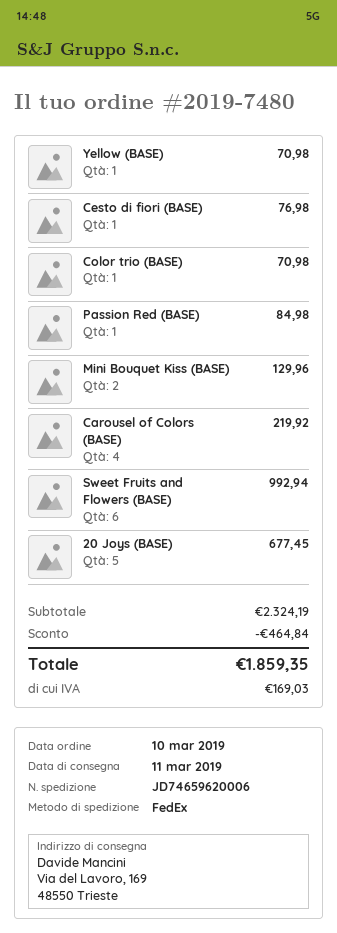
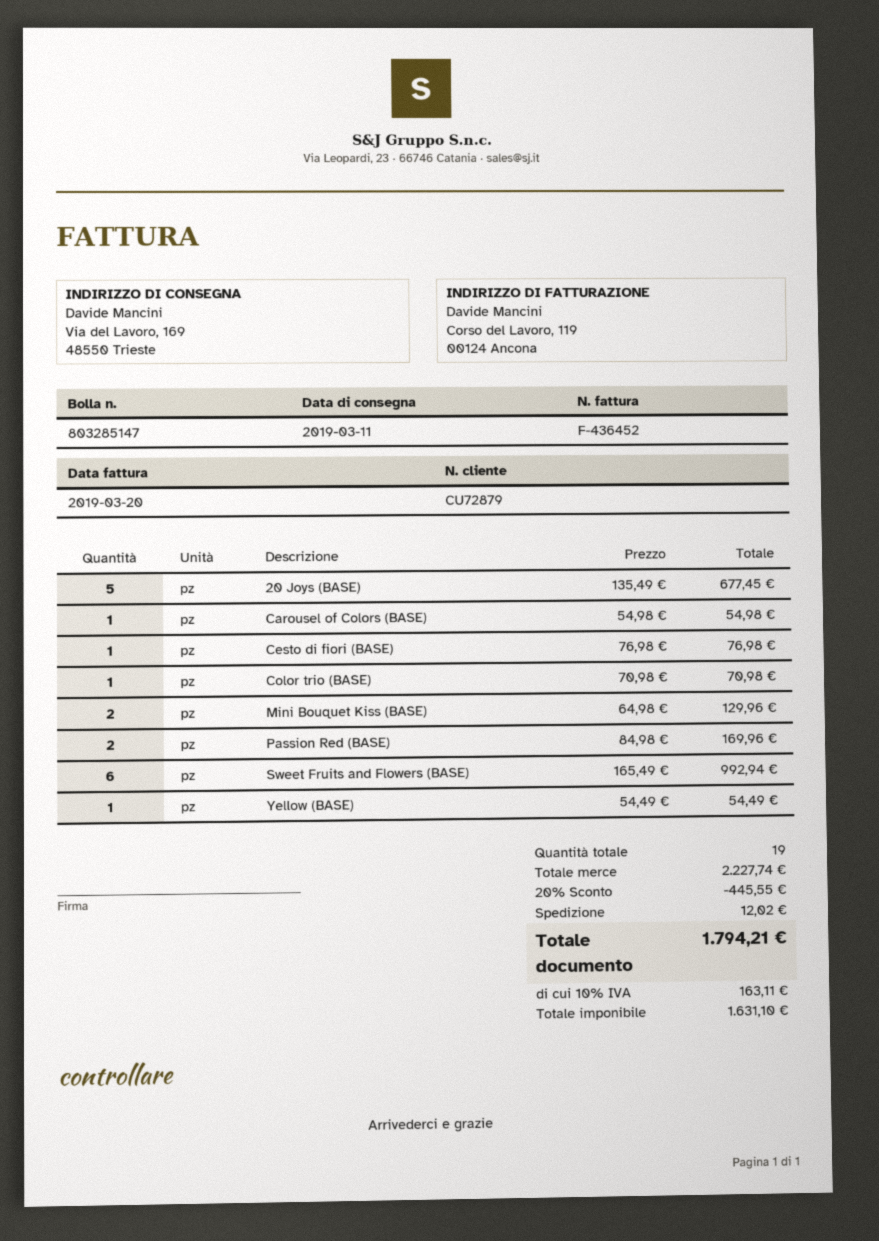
Yellow (BASE): 1 for 70.98 -> 1 for 54.49
Passion Red (BASE): 1 for 84.98 -> 2 for 169.96
Carousel of Colors (BASE): 4 for 219.92 -> 1 for 54.98
subtotal: 2324.19 -> 2227.74
discount: 464.84 -> 445.55
shipping: none -> 12.02
tax: 169.03 -> 163.11
total: 1859.35 -> 1794.21

